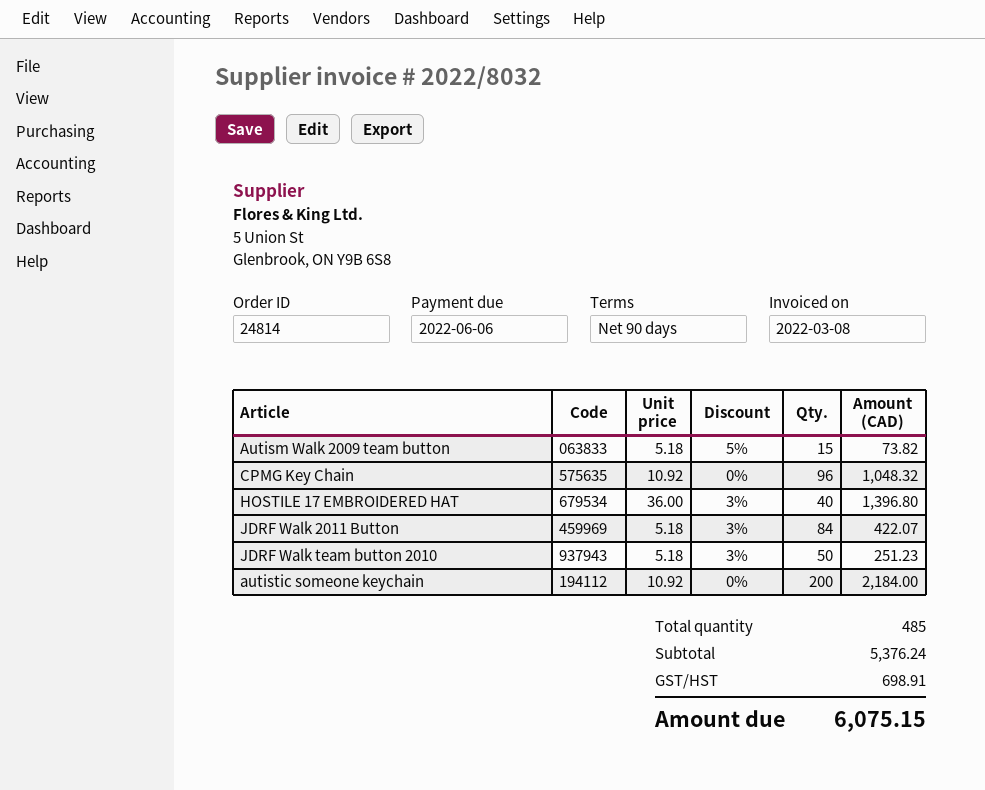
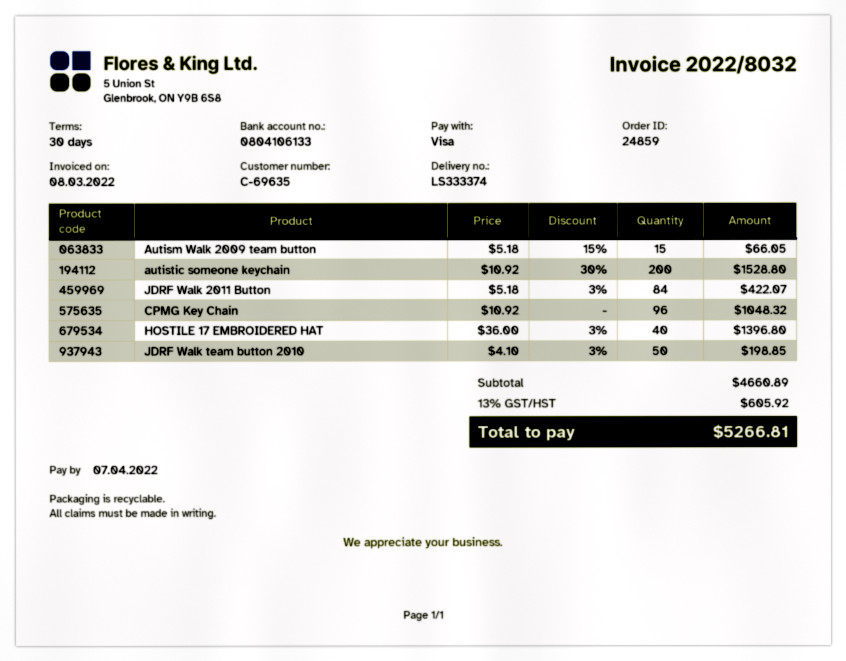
order number: 24814 -> 24859
payment terms: 90 days -> 30 days
due date: 2022-06-06 -> 2022-04-07
Autism Walk 2009 team button: 15 x 5.18 - 5% = 73.82 -> 15 x 5.18 - 15% = 66.05
JDRF Walk team button 2010: 50 x 5.18 - 3% = 251.23 -> 50 x 4.10 - 3% = 198.85
autistic someone keychain: 200 x 10.92 = 2184.00 -> 200 x 10.92 - 30% = 1528.80
subtotal: 5376.24 -> 4660.89
tax: 698.91 -> 605.92
total: 6075.15 -> 5266.81

